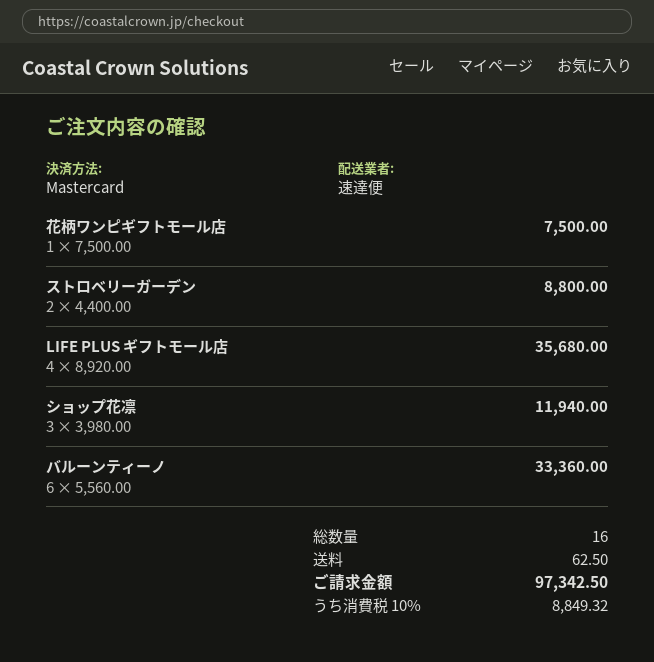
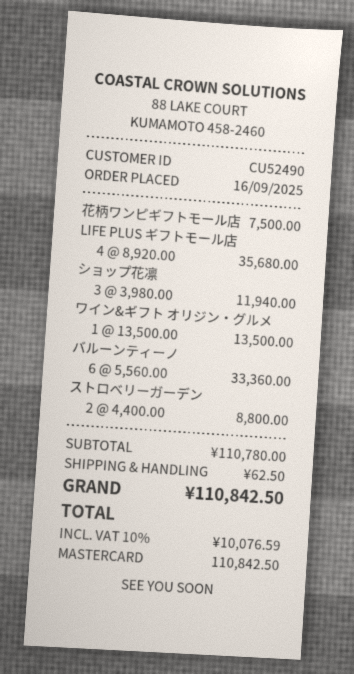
ワイン&ギフト オリジン・グルメ: none -> 1 x 13500.00 = 13500.00
tax: 10% = 8849.32 -> 10% = 10076.59
total: 97342.50 -> 110842.50

